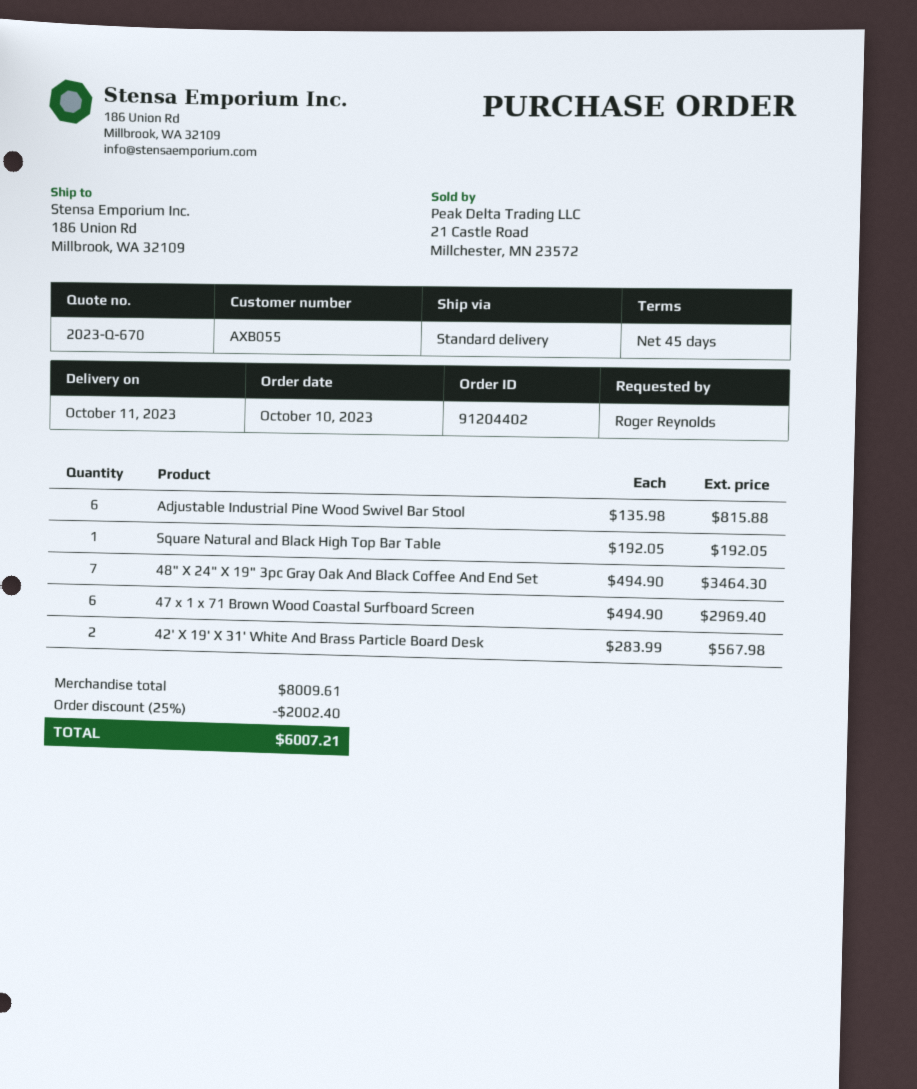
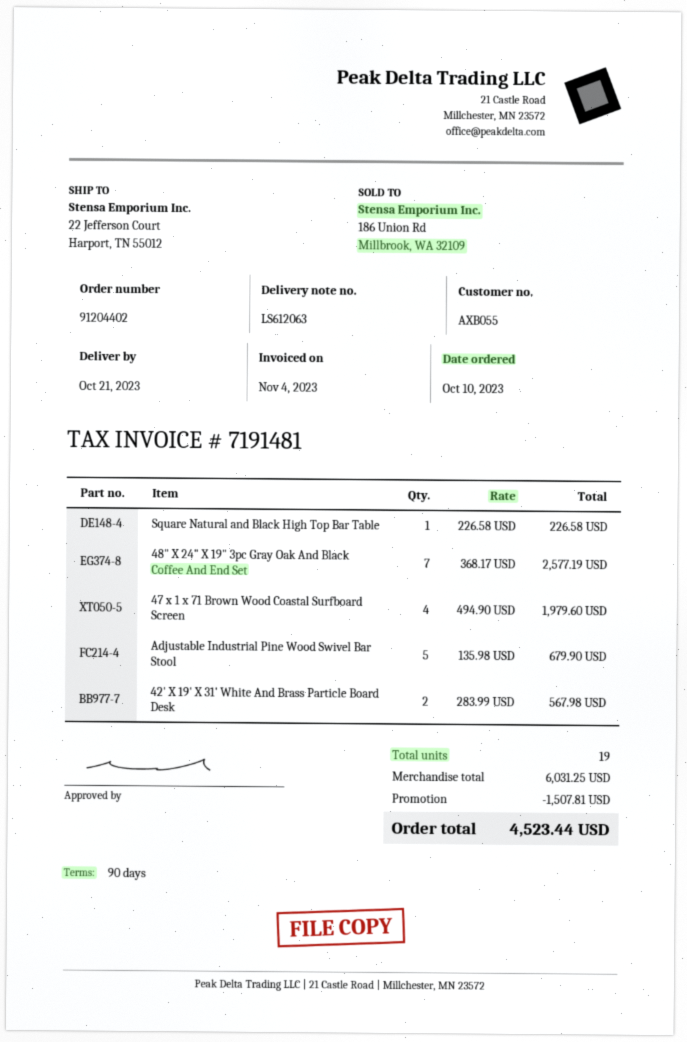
delivery date: 2023-10-11 -> 2023-10-21
payment terms: 45 days -> 90 days
ship to: 186 Union Rd, Millbrook, WA 32109 -> 22 Jefferson Court, Harport, TN 55012
Adjustable Industrial Pine Wood Swivel Bar Stool: 6 x 135.98 = 815.88 -> 5 x 135.98 = 679.90
Square Natural and Black High Top Bar Table: 1 x 192.05 = 192.05 -> 1 x 226.58 = 226.58
48" X 24" X 19" 3pc Gray Oak And Black Coffee And End Set: 7 x 494.90 = 3464.30 -> 7 x 368.17 = 2577.19
47 x 1 x 71 Brown Wood Coastal Surfboard Screen: 6 x 494.90 = 2969.40 -> 4 x 494.90 = 1979.60
subtotal: 8009.61 -> 6031.25
discount: 2002.40 -> 1507.81
total: 6007.21 -> 4523.44

